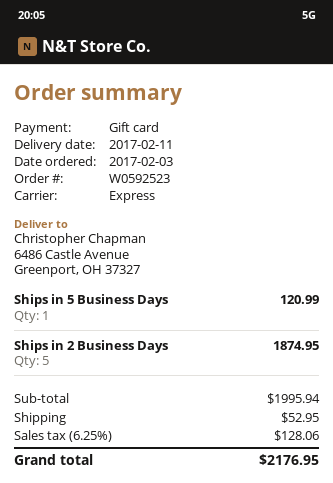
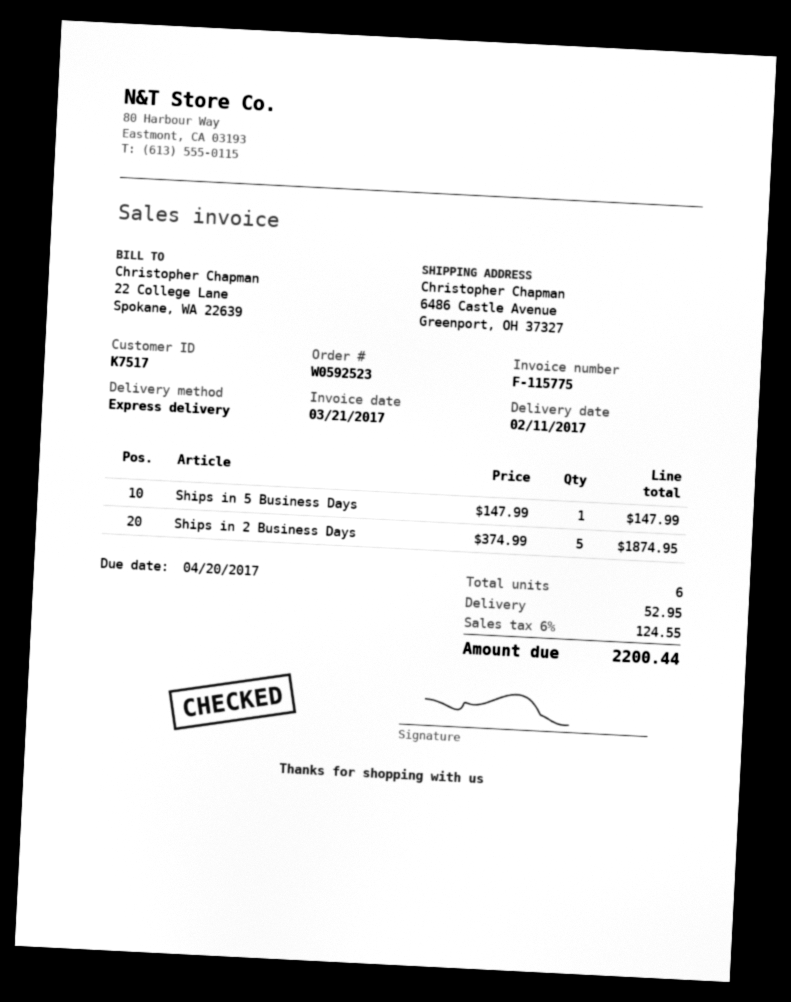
Ships in 5 Business Days: 1 for 120.99 -> 1 for 147.99
tax: 6.25% = 128.06 -> 6% = 124.55
total: 2176.95 -> 2200.44

